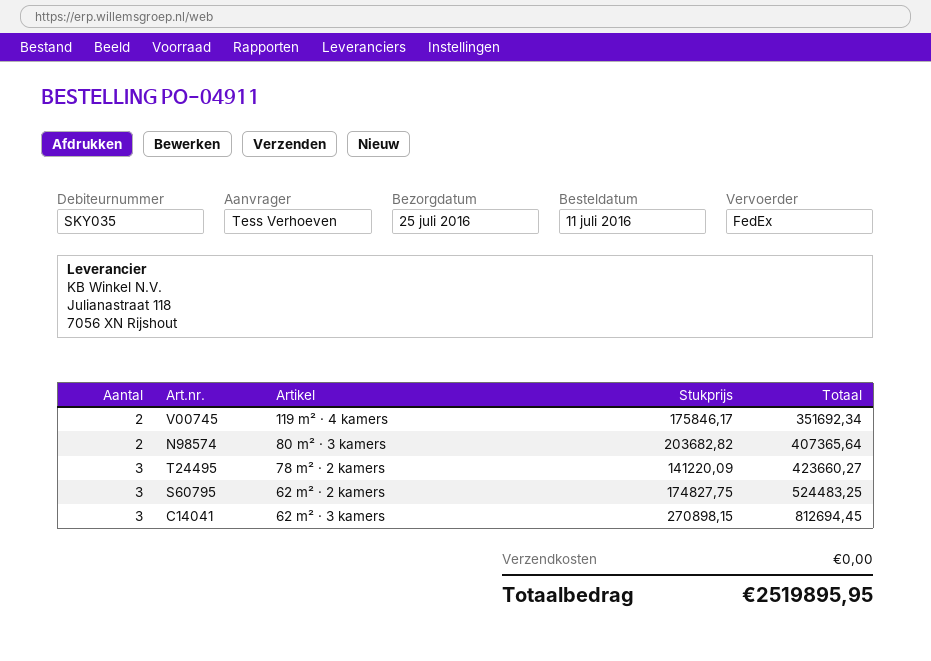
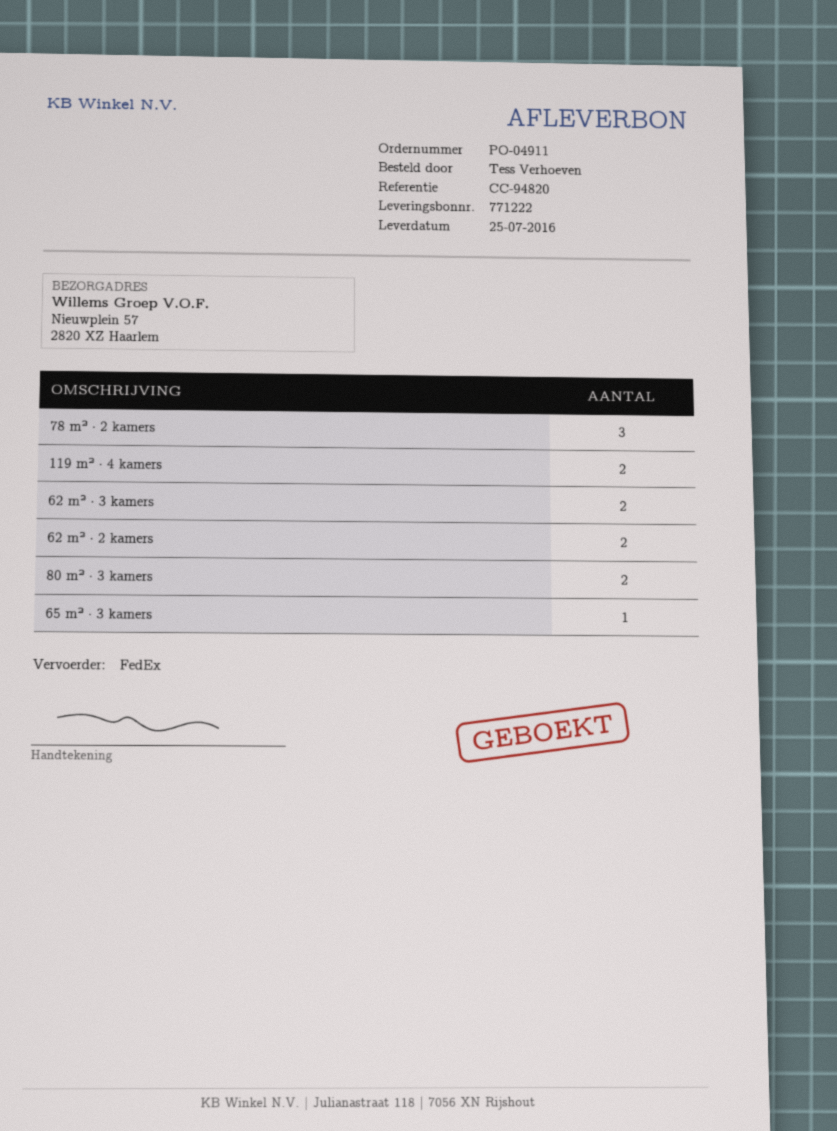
62 m² · 2 kamers: 3 -> 2
62 m² · 3 kamers: 3 -> 2
65 m² · 3 kamers: none -> 1

